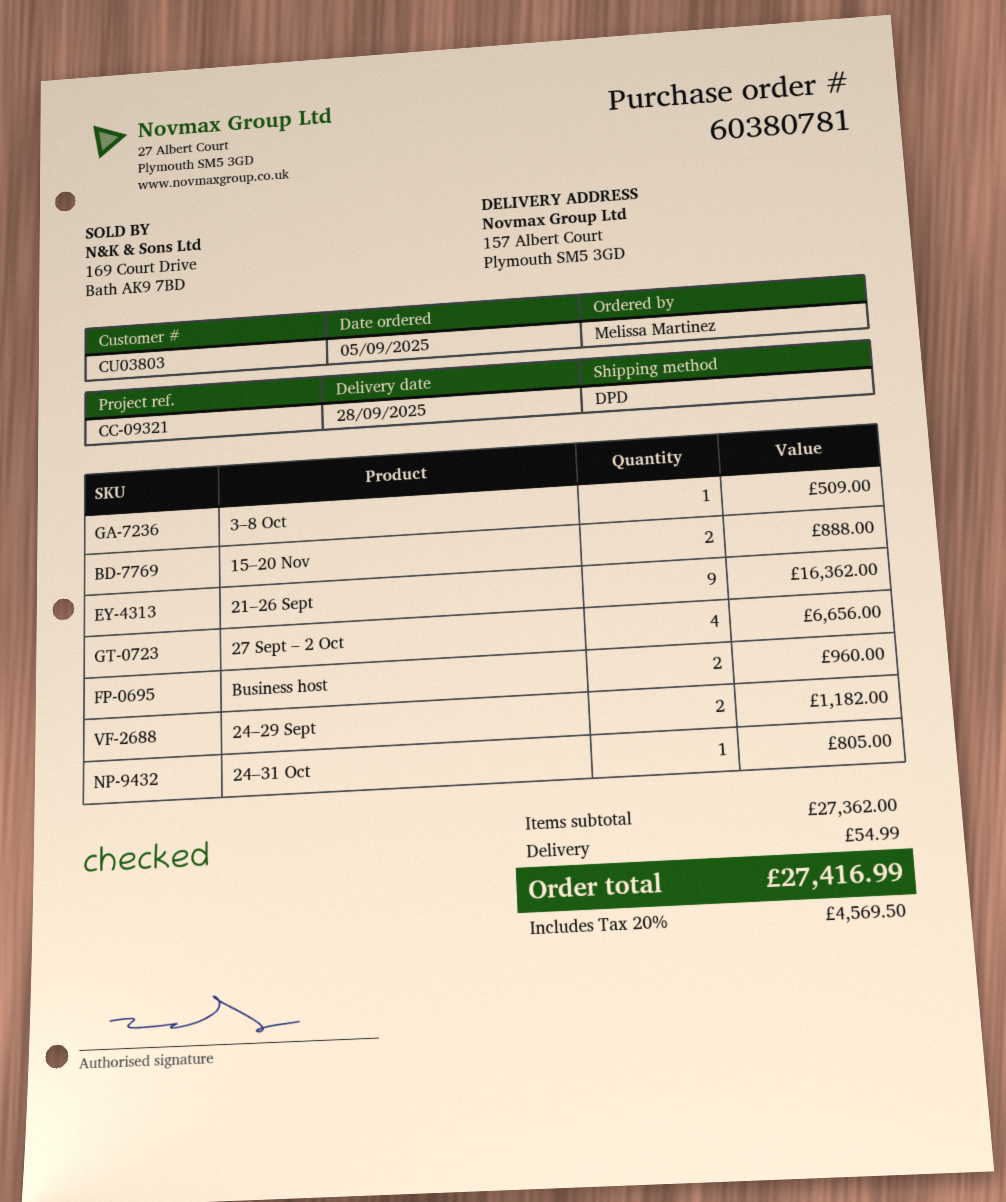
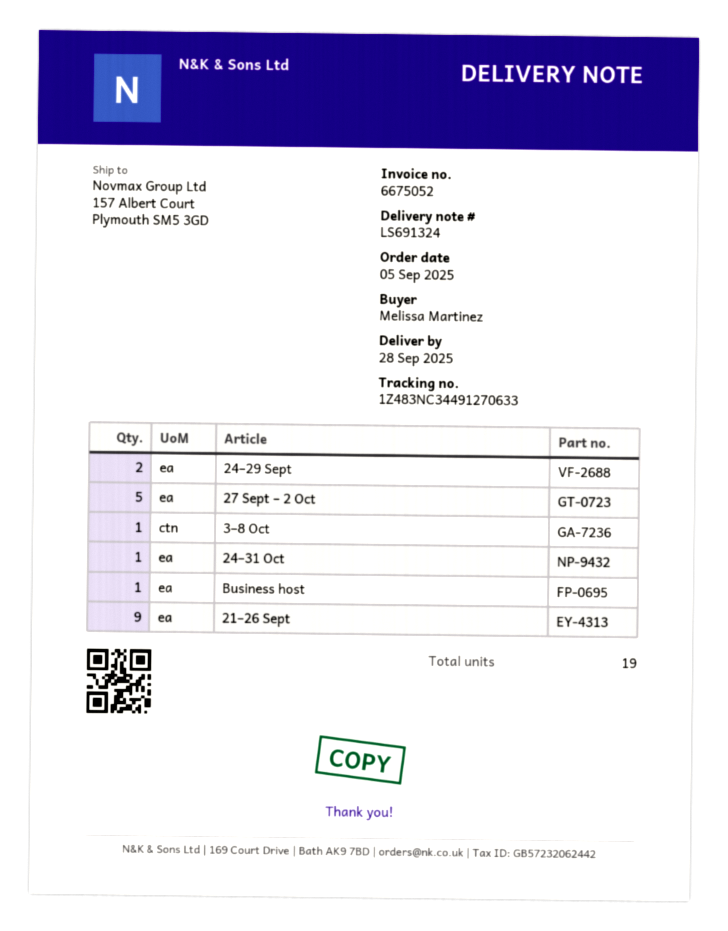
15–20 Nov: 2 -> none
27 Sept – 2 Oct: 4 -> 5
Business host: 2 -> 1

